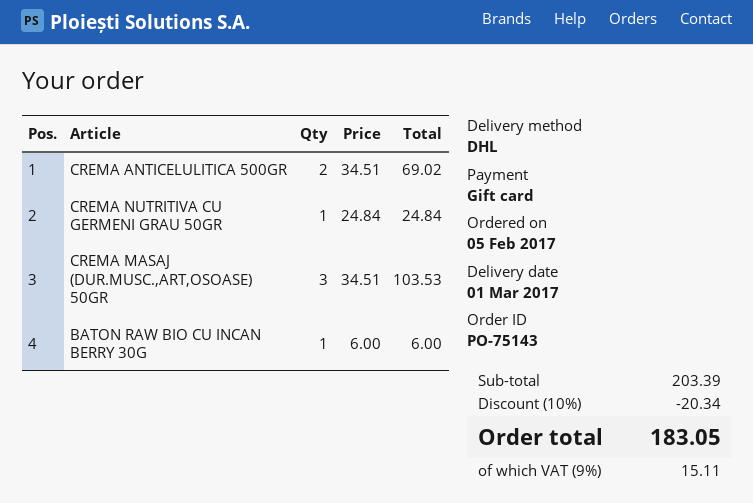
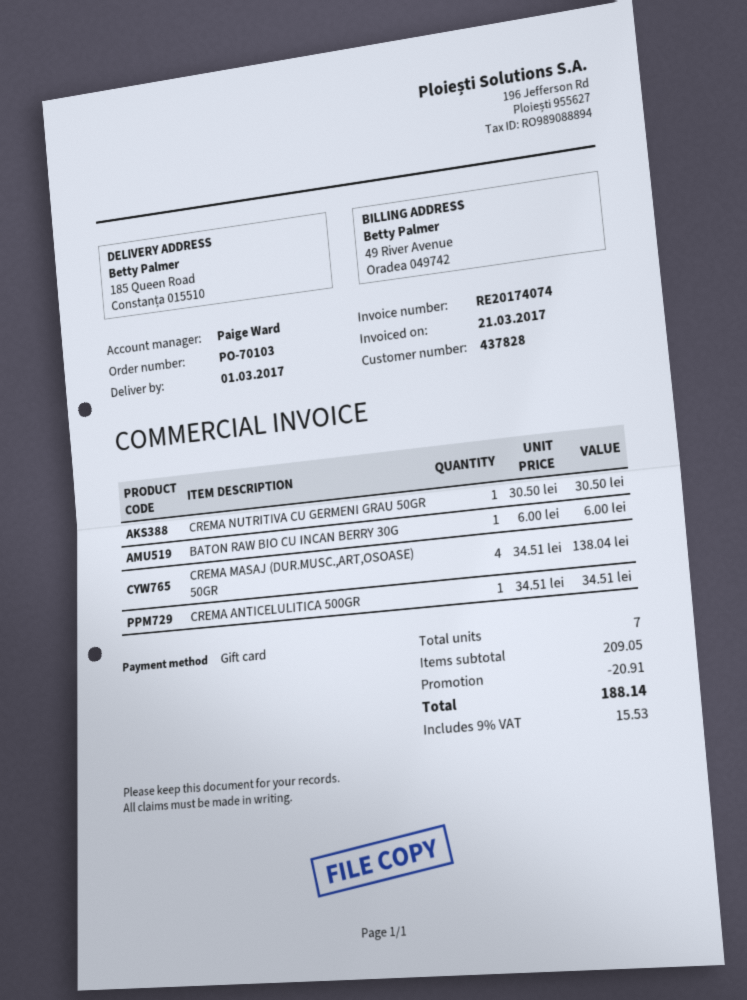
order number: PO-75143 -> PO-70103
CREMA ANTICELULITICA 500GR: 2 x 34.51 = 69.02 -> 1 x 34.51 = 34.51
CREMA NUTRITIVA CU GERMENI GRAU 50GR: 1 x 24.84 = 24.84 -> 1 x 30.50 = 30.50
CREMA MASAJ (DUR.MUSC.,ART,OSOASE) 50GR: 3 x 34.51 = 103.53 -> 4 x 34.51 = 138.04
subtotal: 203.39 -> 209.05
discount: 20.34 -> 20.91
tax: 9% = 15.11 -> 9% = 15.53
total: 183.05 -> 188.14

